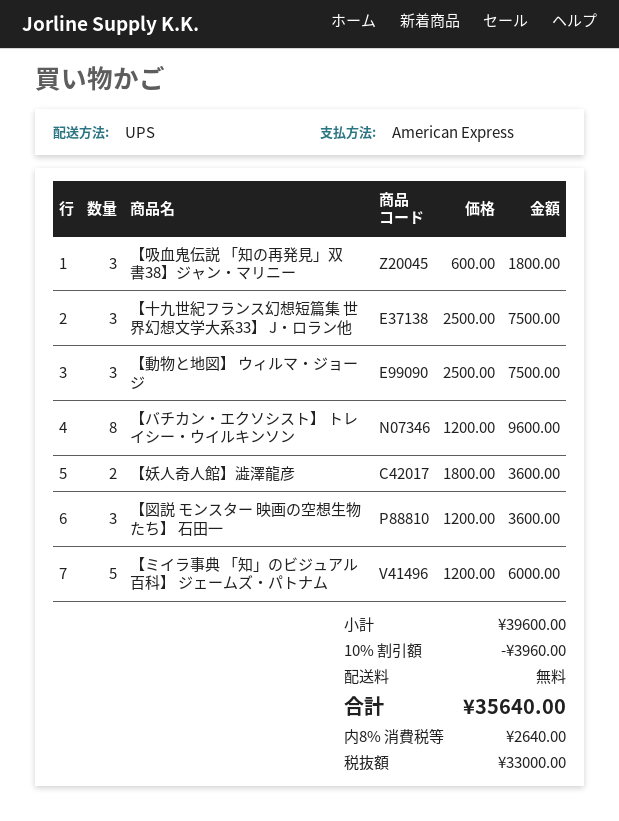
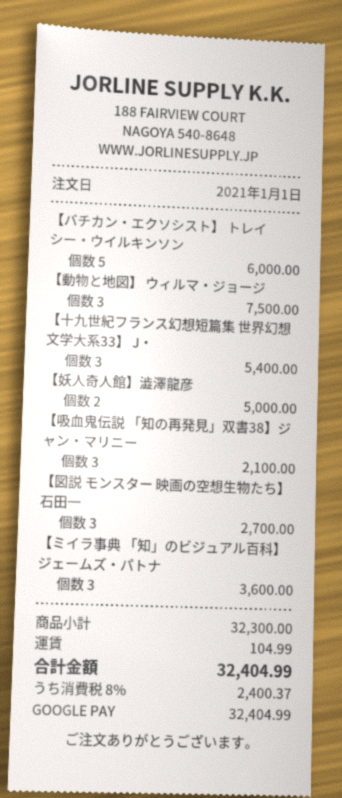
payment method: American Express -> Google Pay
【吸血鬼伝説 「知の再発見」双書38】ジャン・マリニー: 3 for 1800.00 -> 3 for 2100.00
【十九世紀フランス幻想短篇集 世界幻想文学大系33】 J・ロラン他: 3 for 7500.00 -> 3 for 5400.00
【バチカン・エクソシスト】 トレイシー・ウイルキンソン: 8 for 9600.00 -> 5 for 6000.00
【妖人奇人館】澁澤龍彦: 2 for 3600.00 -> 2 for 5000.00
【図説 モンスター 映画の空想生物たち】 石田一: 3 for 3600.00 -> 3 for 2700.00
【ミイラ事典 「知」のビジュアル百科】 ジェームズ・パトナム: 5 for 6000.00 -> 3 for 3600.00
subtotal: 39600.00 -> 32300.00
discount: 10% = 3960.00 -> none
shipping: 0.00 -> 104.99
tax: 8% = 2640.00 -> 8% = 2400.37
total: 35640.00 -> 32404.99

